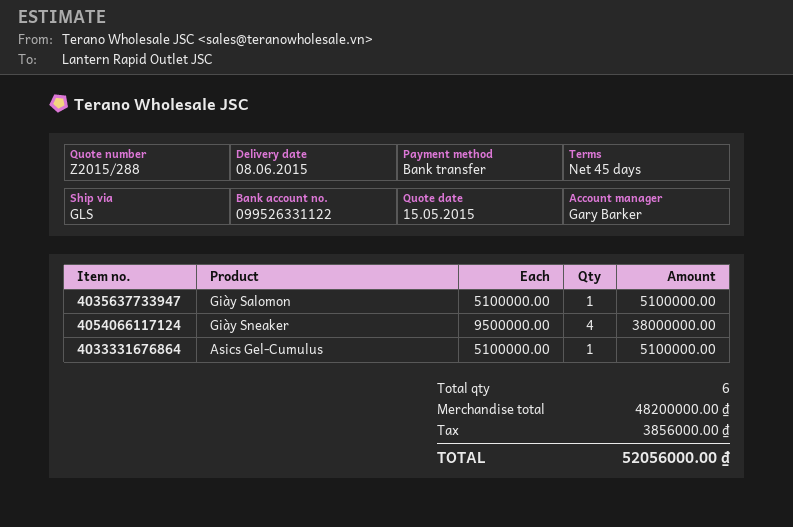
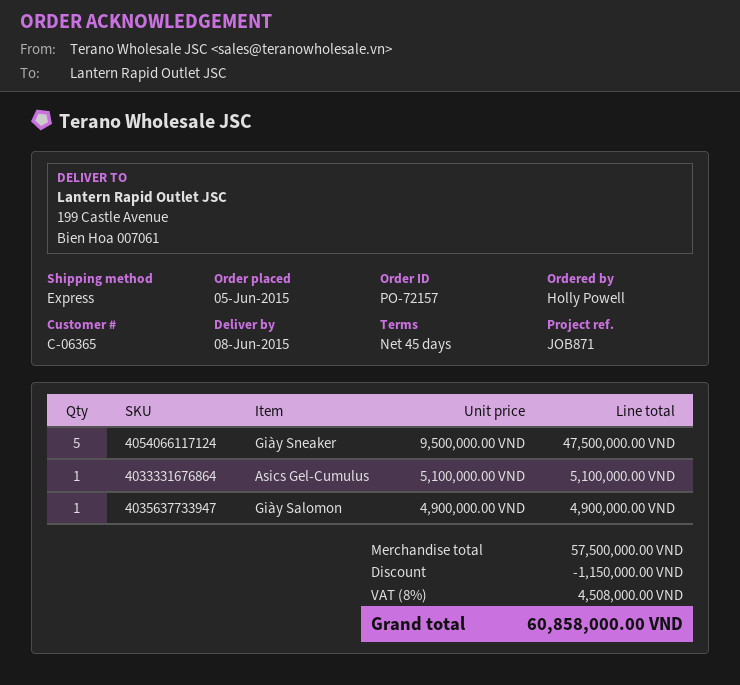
shipping method: GLS -> express
Giày Salomon: 1 x 5100000.00 = 5100000.00 -> 1 x 4900000.00 = 4900000.00
Giày Sneaker: 4 x 9500000.00 = 38000000.00 -> 5 x 9500000.00 = 47500000.00
subtotal: 48200000.00 -> 57500000.00
discount: none -> 1150000.00
tax: 3856000.00 -> 4508000.00
total: 52056000.00 -> 60858000.00

